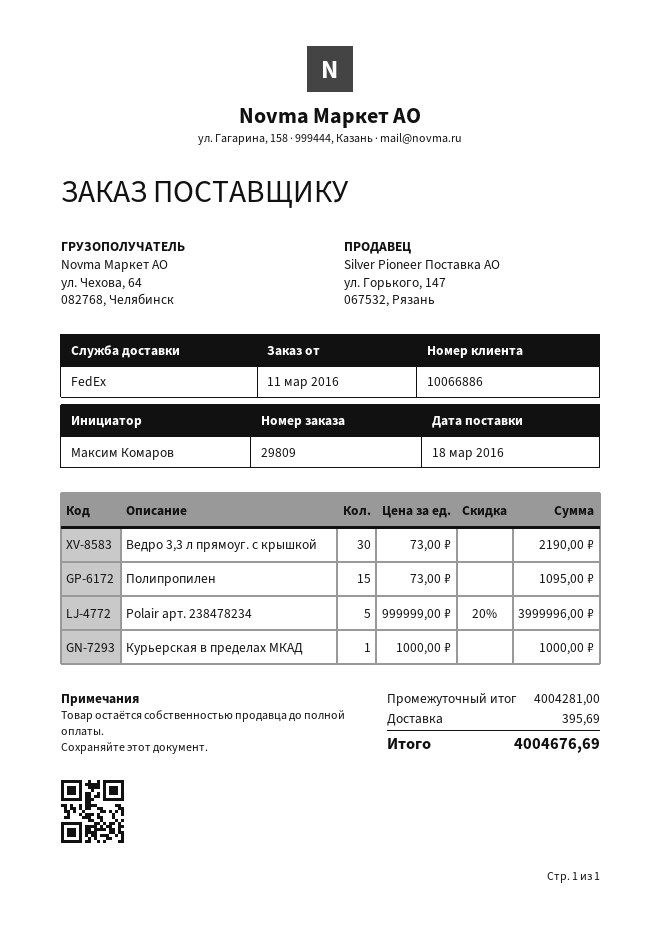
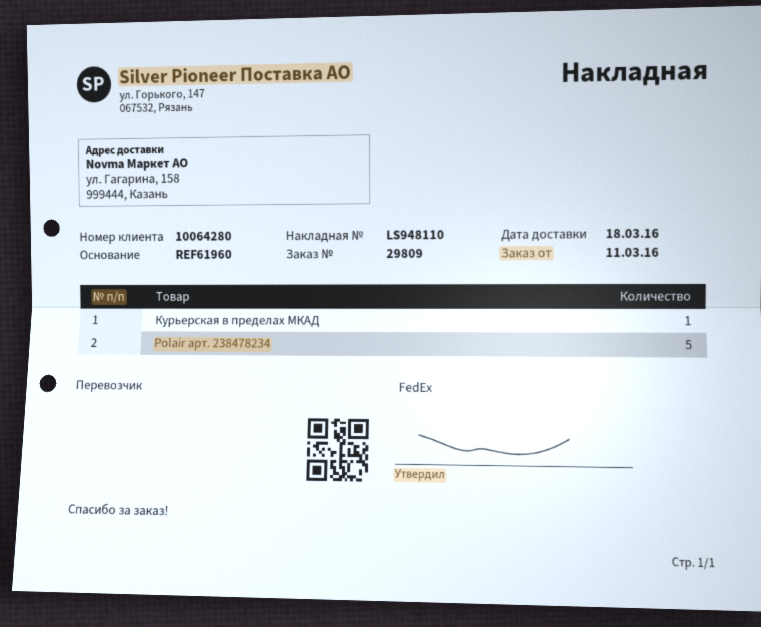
customer number: 10066886 -> 10064280
ship to: ул. Чехова, 64, 082768, Челябинск -> ул. Гагарина, 158, 999444, Казань
Ведро 3,3 л прямоуг. с крышкой: 30 -> none
Полипропилен: 15 -> none

